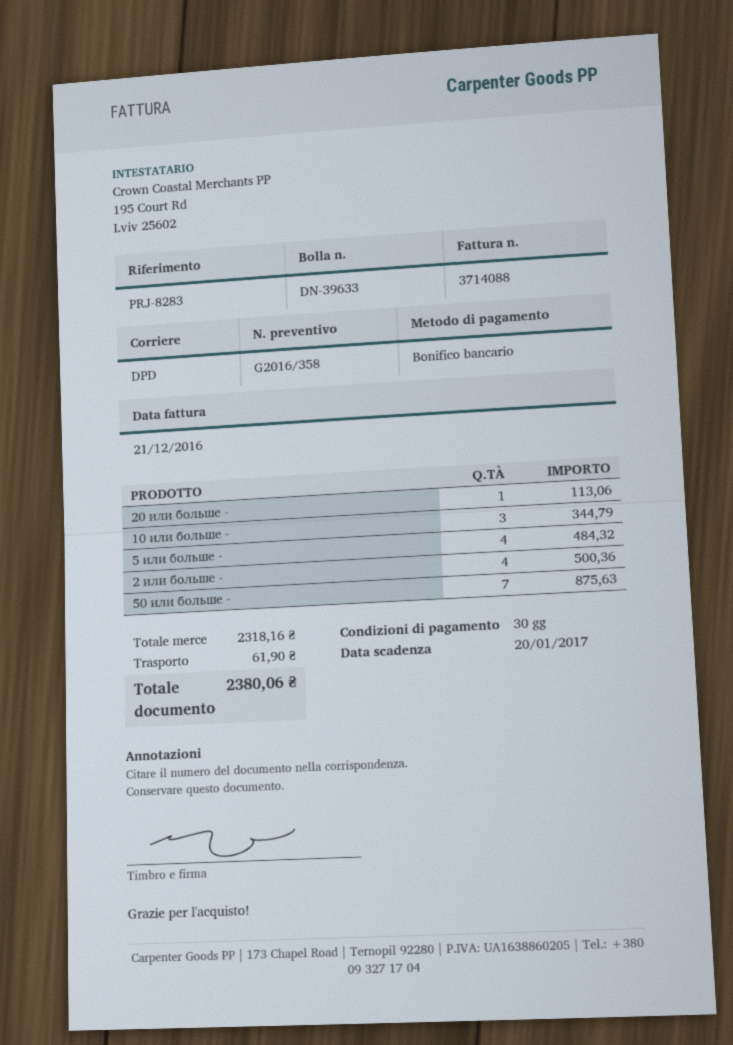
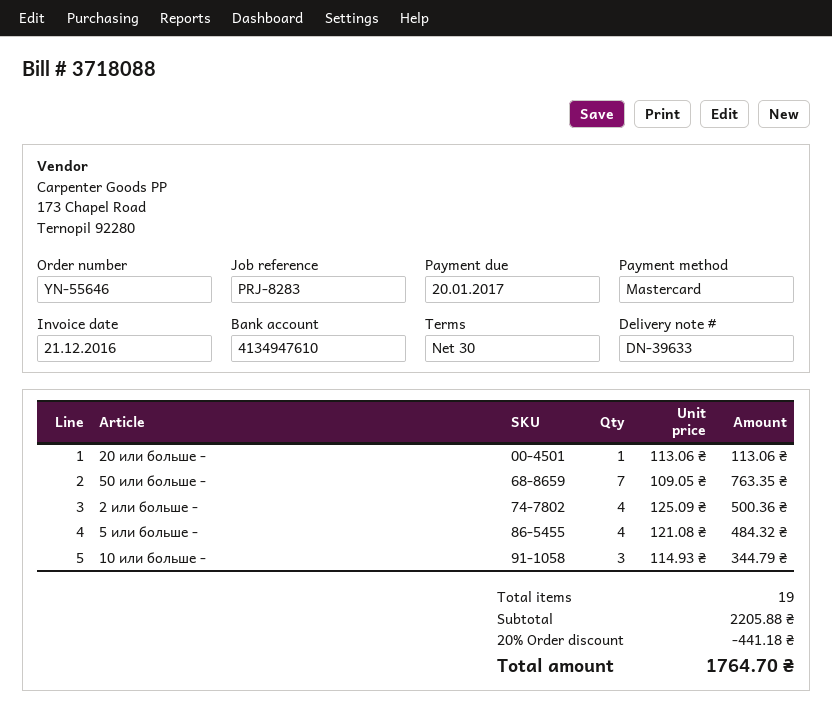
invoice number: 3714088 -> 3718088
payment method: bank transfer -> Mastercard
50 или больше -: 7 for 875.63 -> 7 for 763.35
subtotal: 2318.16 -> 2205.88
discount: none -> 20% = 441.18
shipping: 61.90 -> none
total: 2380.06 -> 1764.70

